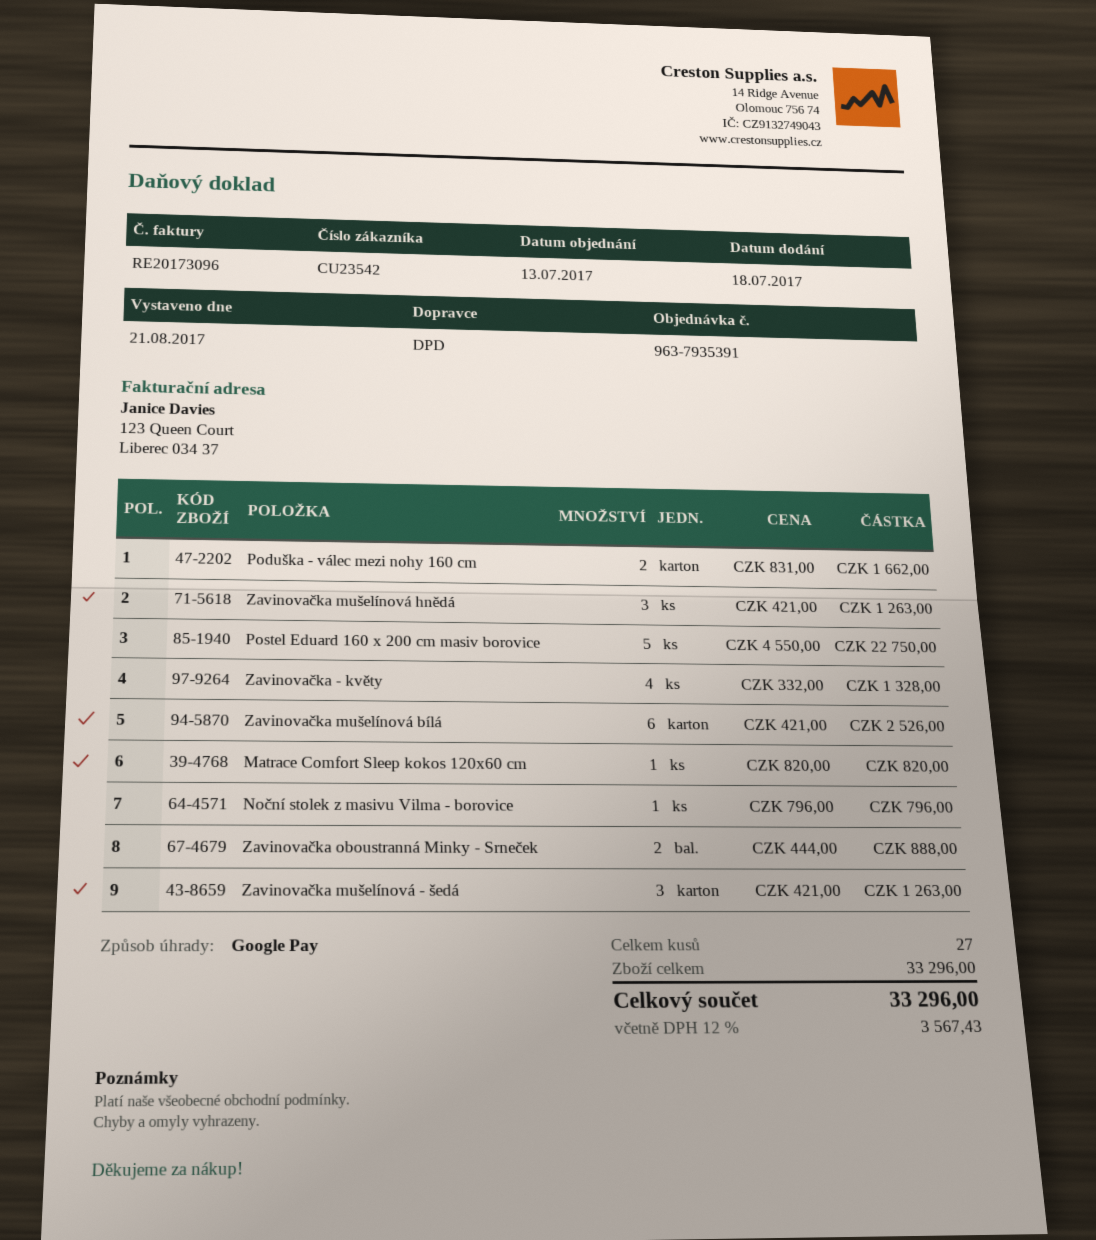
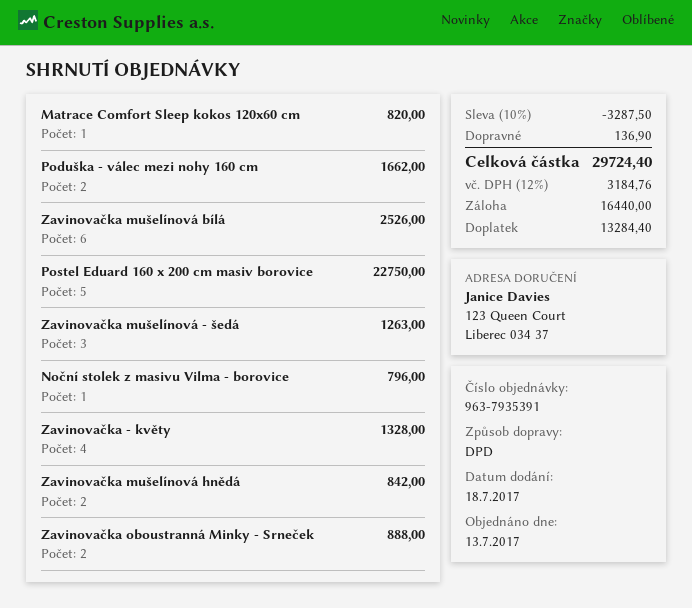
Zavinovačka mušelínová hnědá: 3 for 1263.00 -> 2 for 842.00
discount: none -> 10% = 3287.50
shipping: none -> 136.90
tax: 12% = 3567.43 -> 12% = 3184.76
total: 33296.00 -> 29724.40

